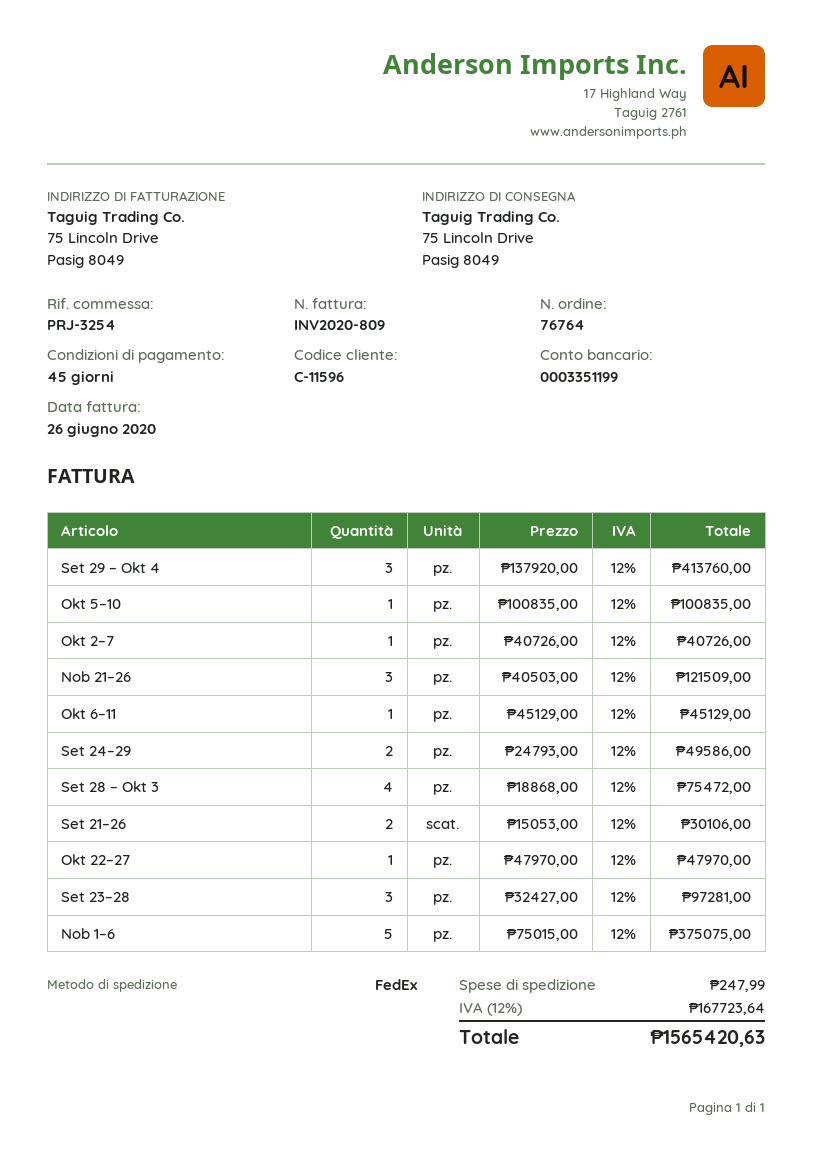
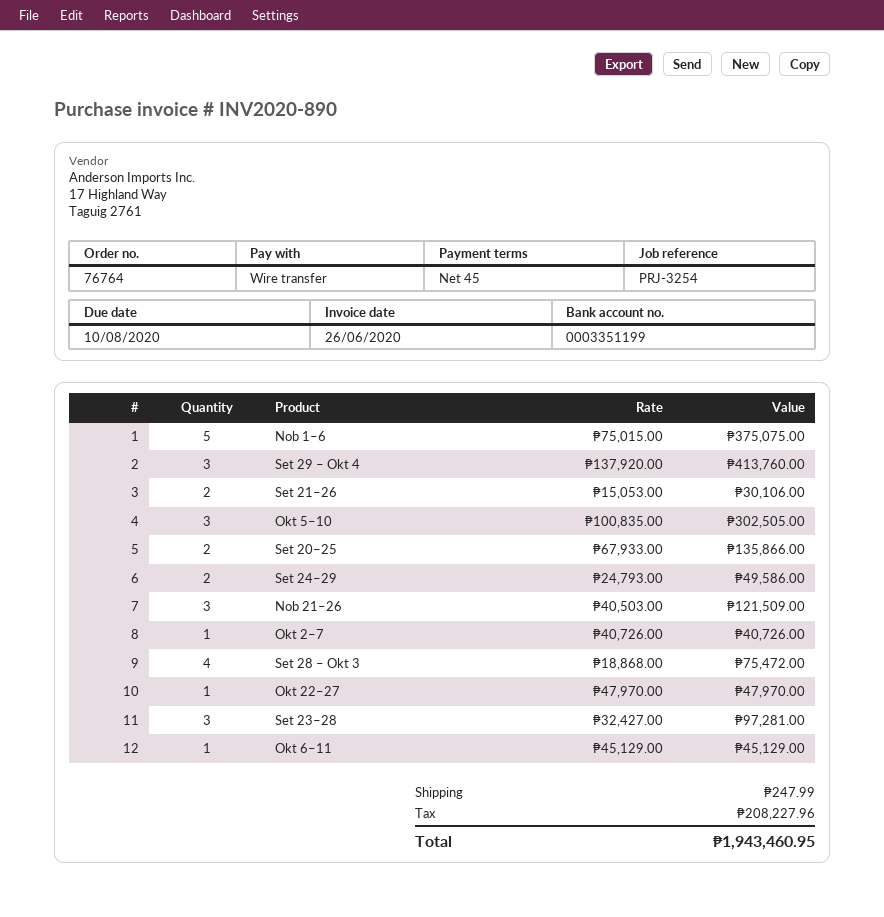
invoice number: INV2020-809 -> INV2020-890
Okt 5–10: 1 x 100835.00 = 100835.00 -> 3 x 100835.00 = 302505.00
Set 20–25: none -> 2 x 67933.00 = 135866.00
tax: 167723.64 -> 208227.96
total: 1565420.63 -> 1943460.95

